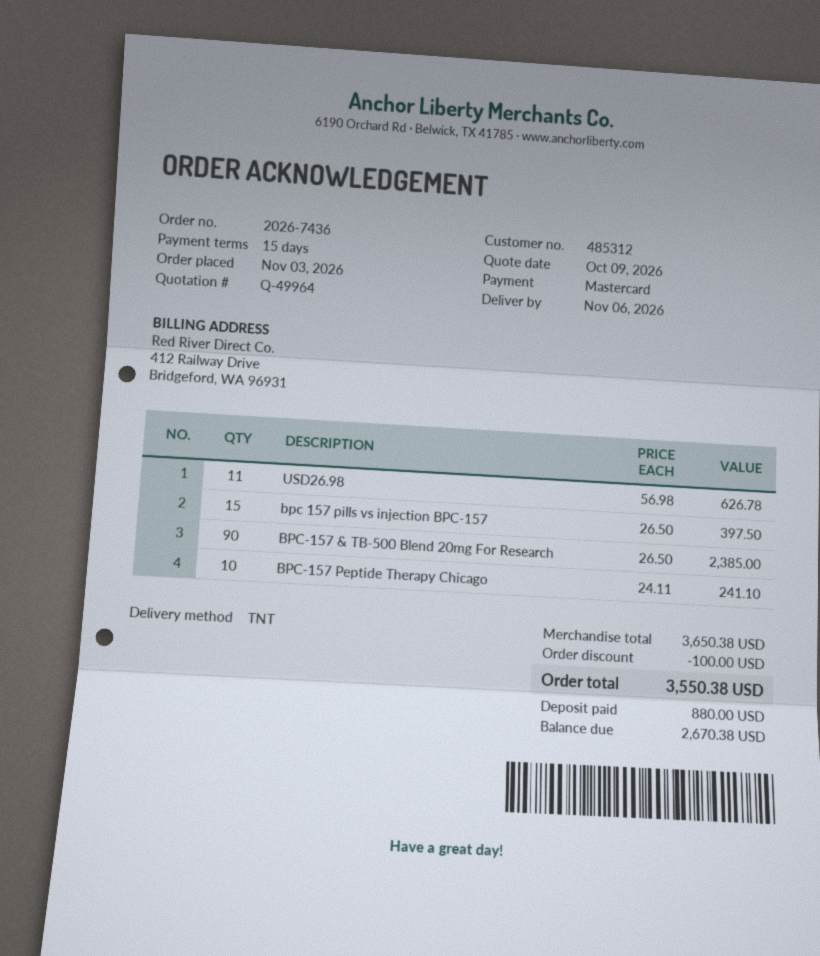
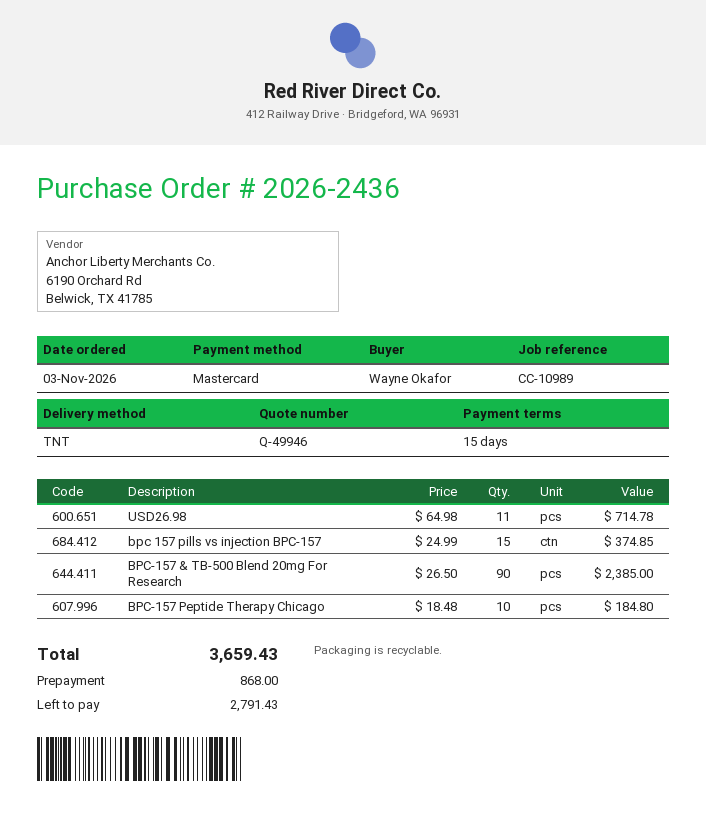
quote number: Q-49964 -> Q-49946
order number: 2026-7436 -> 2026-2436
USD26.98: 11 x 56.98 = 626.78 -> 11 x 64.98 = 714.78
bpc 157 pills vs injection BPC-157: 15 x 26.50 = 397.50 -> 15 x 24.99 = 374.85
BPC-157 Peptide Therapy Chicago: 10 x 24.11 = 241.10 -> 10 x 18.48 = 184.80
discount: 100.00 -> none
total: 3550.38 -> 3659.43
deposit: 880.00 -> 868.00
balance: 2670.38 -> 2791.43

